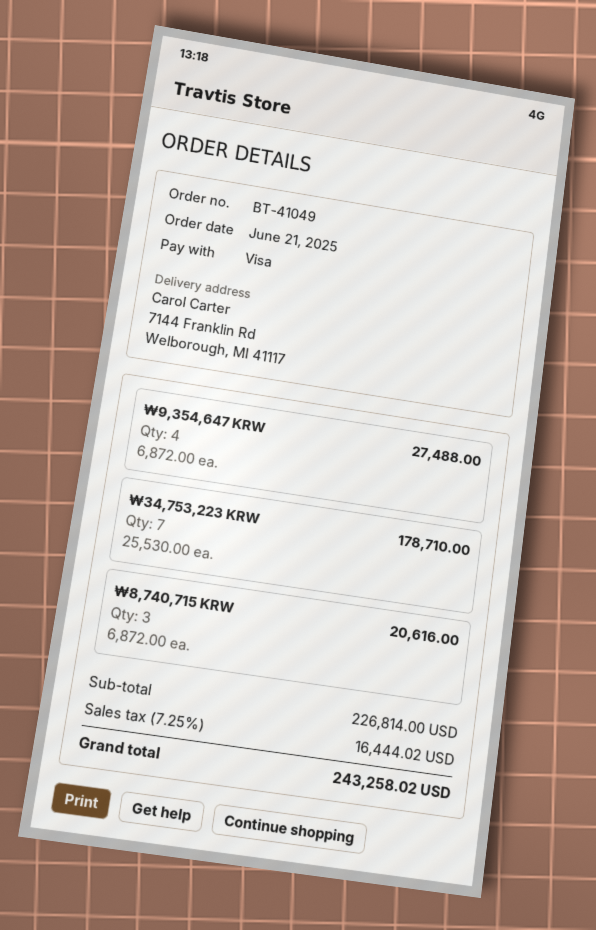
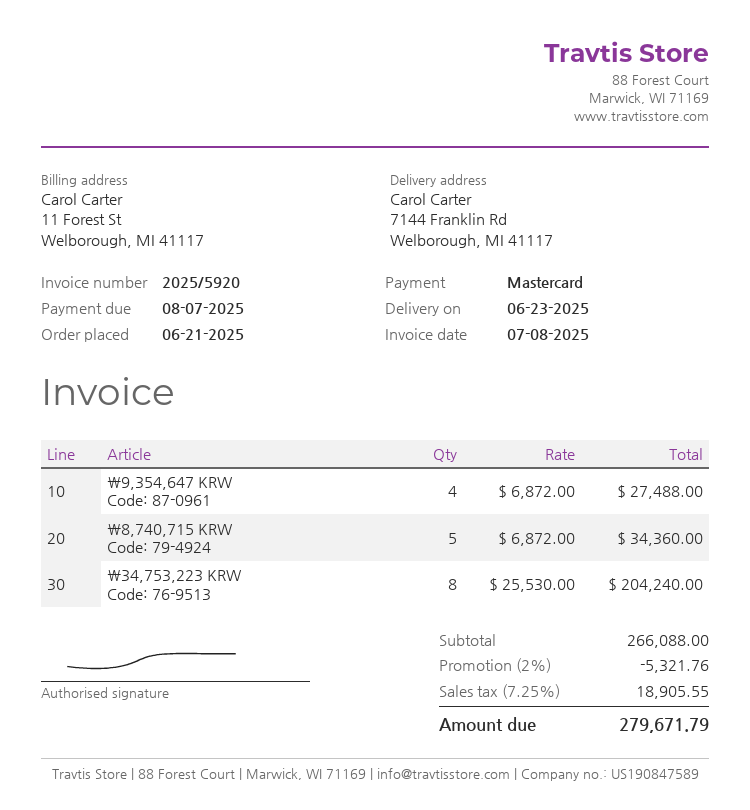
payment method: Visa -> Mastercard
₩34,753,223 KRW: 7 x 25530.00 = 178710.00 -> 8 x 25530.00 = 204240.00
₩8,740,715 KRW: 3 x 6872.00 = 20616.00 -> 5 x 6872.00 = 34360.00
subtotal: 226814.00 -> 266088.00
discount: none -> 2% = 5321.76
tax: 7.25% = 16444.02 -> 7.25% = 18905.55
total: 243258.02 -> 279671.79

